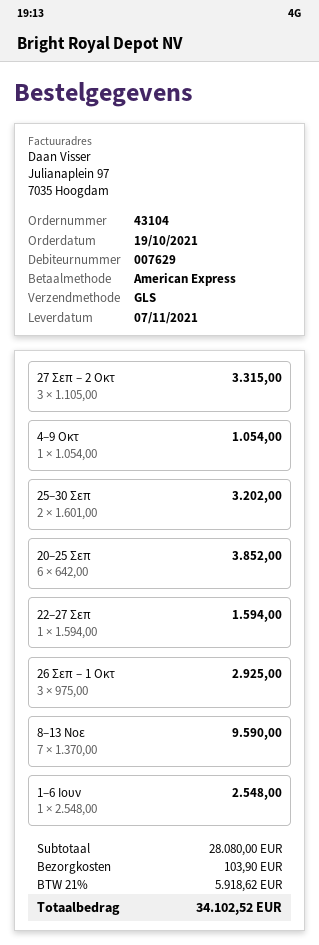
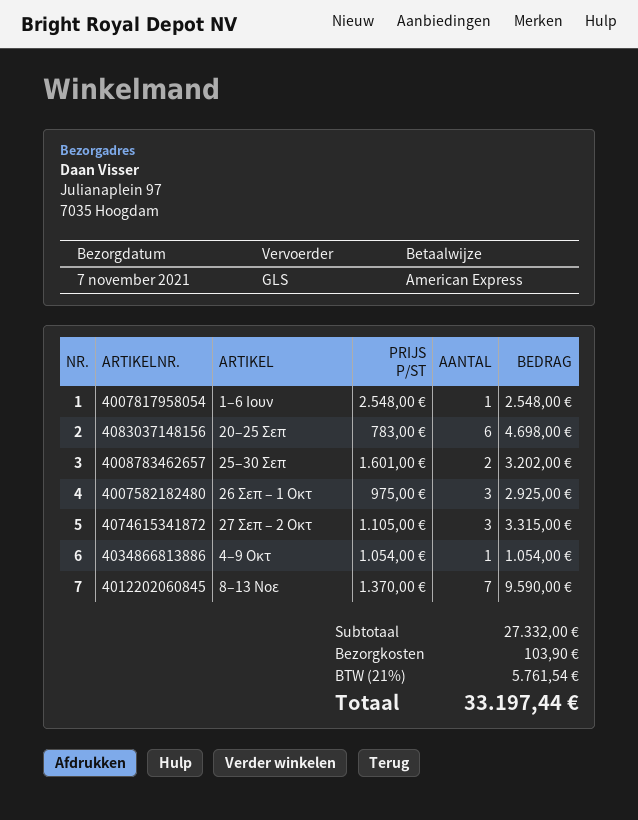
20–25 Σεπ: 6 x 642.00 = 3852.00 -> 6 x 783.00 = 4698.00
22–27 Σεπ: 1 x 1594.00 = 1594.00 -> none
subtotal: 28080.00 -> 27332.00
tax: 21% = 5918.62 -> 21% = 5761.54
total: 34102.52 -> 33197.44

